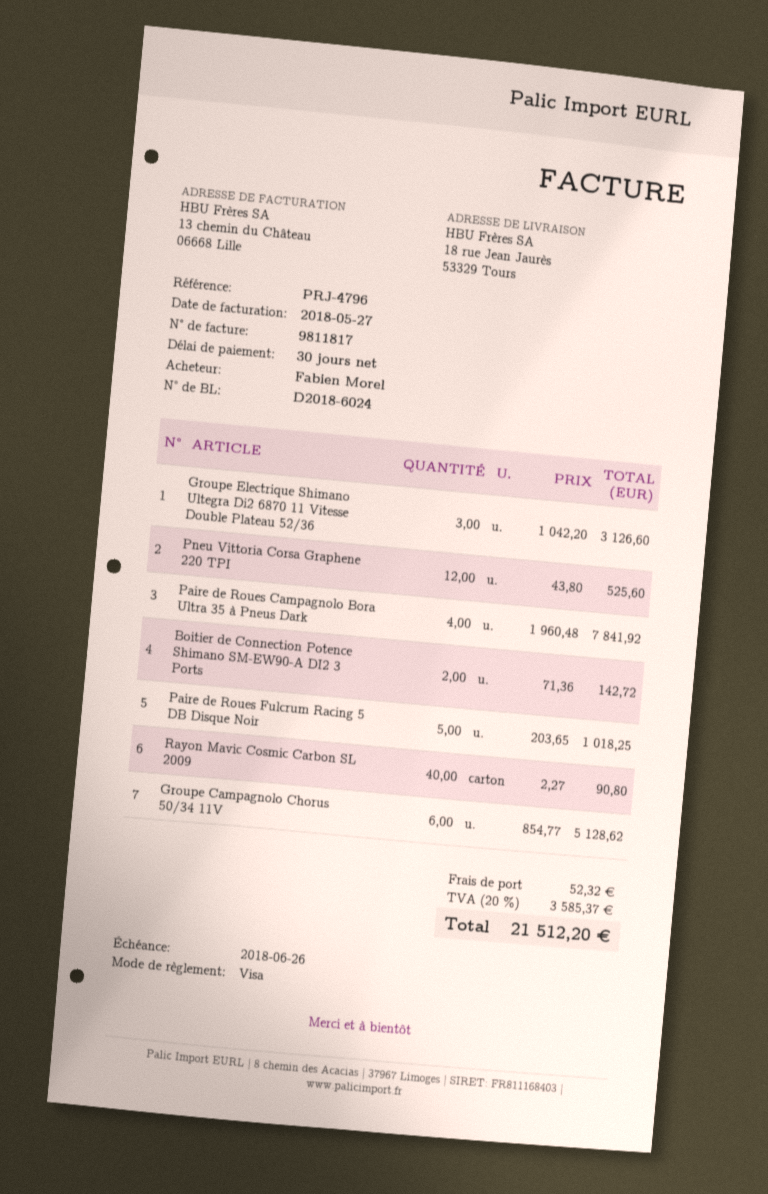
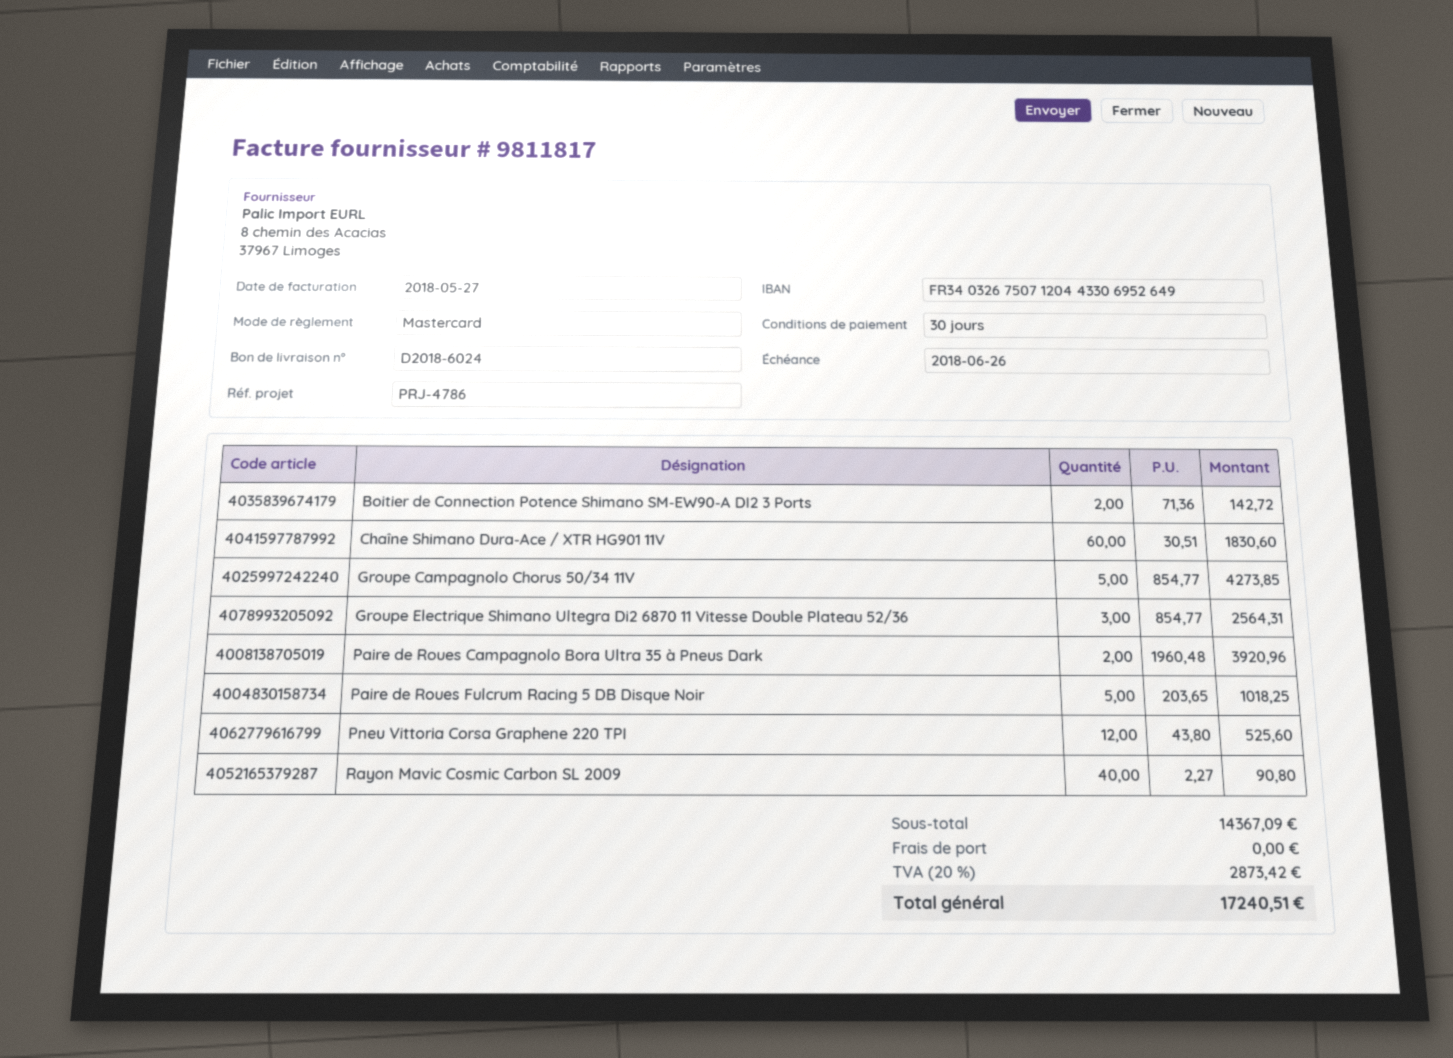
reference: PRJ-4796 -> PRJ-4786
payment method: Visa -> Mastercard
Groupe Electrique Shimano Ultegra Di2 6870 11 Vitesse Double Plateau 52/36: 3 x 1042.20 = 3126.60 -> 3 x 854.77 = 2564.31
Paire de Roues Campagnolo Bora Ultra 35 à Pneus Dark: 4 x 1960.48 = 7841.92 -> 2 x 1960.48 = 3920.96
Groupe Campagnolo Chorus 50/34 11V: 6 x 854.77 = 5128.62 -> 5 x 854.77 = 4273.85
Chaîne Shimano Dura-Ace / XTR HG901 11V: none -> 60 x 30.51 = 1830.60
shipping: 52.32 -> 0.00
tax: 20% = 3585.37 -> 20% = 2873.42
total: 21512.20 -> 17240.51

